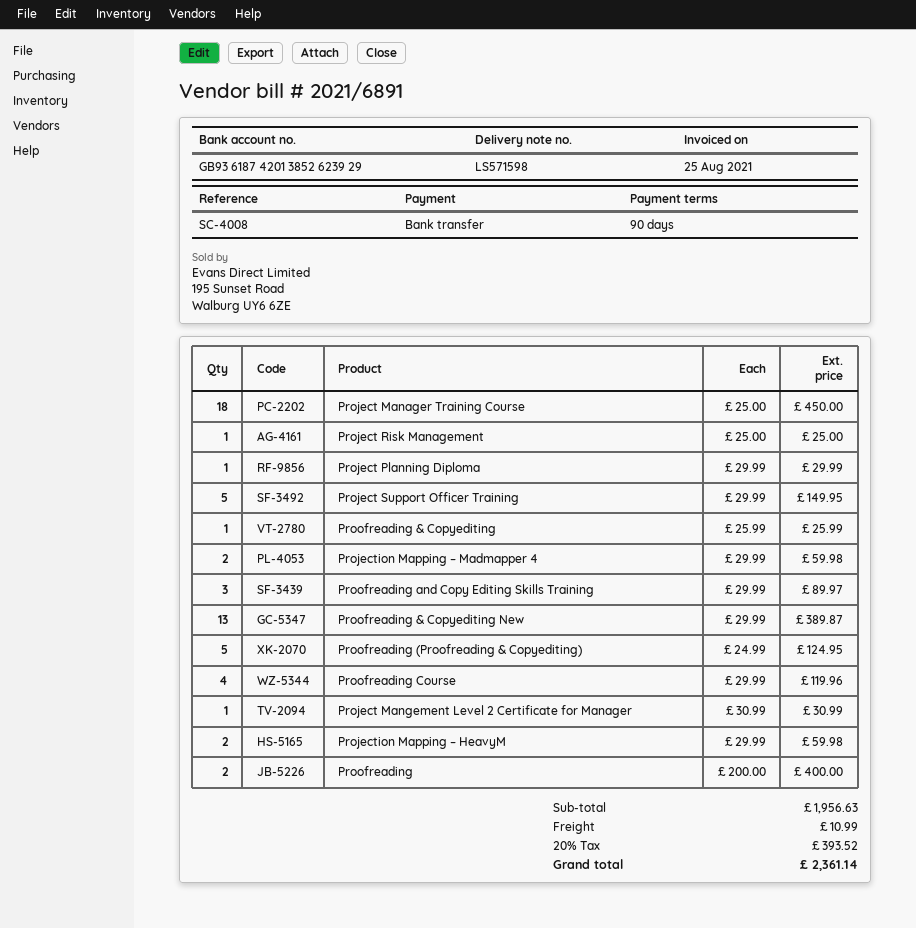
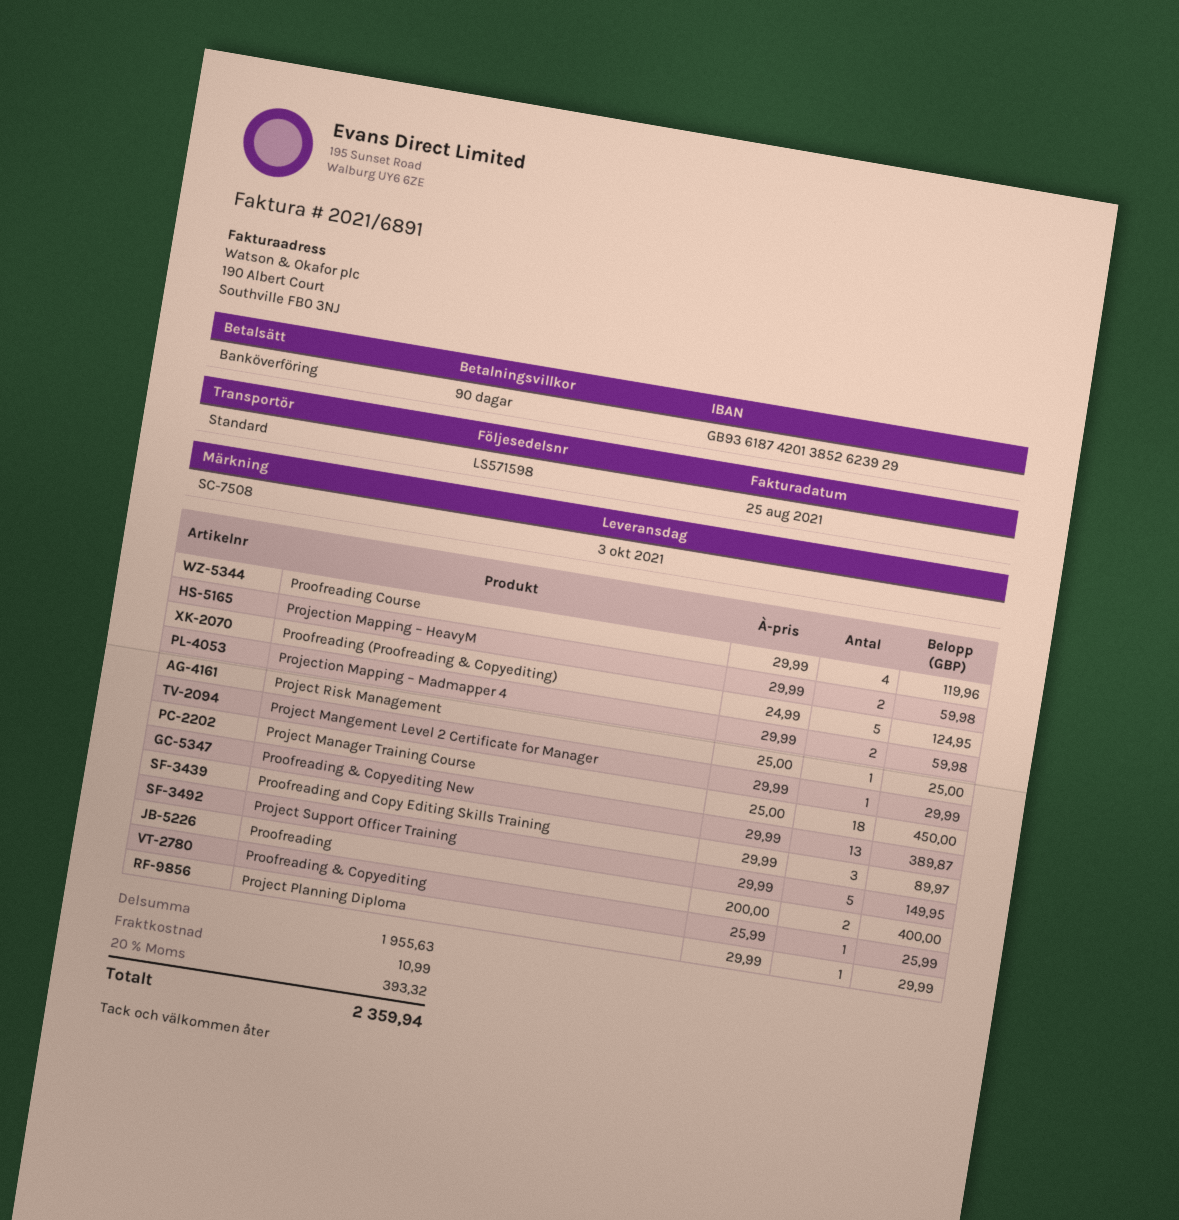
reference: SC-4008 -> SC-7508
Project Mangement Level 2 Certificate for Manager: 1 x 30.99 = 30.99 -> 1 x 29.99 = 29.99
subtotal: 1956.63 -> 1955.63
tax: 20% = 393.52 -> 20% = 393.32
total: 2361.14 -> 2359.94

